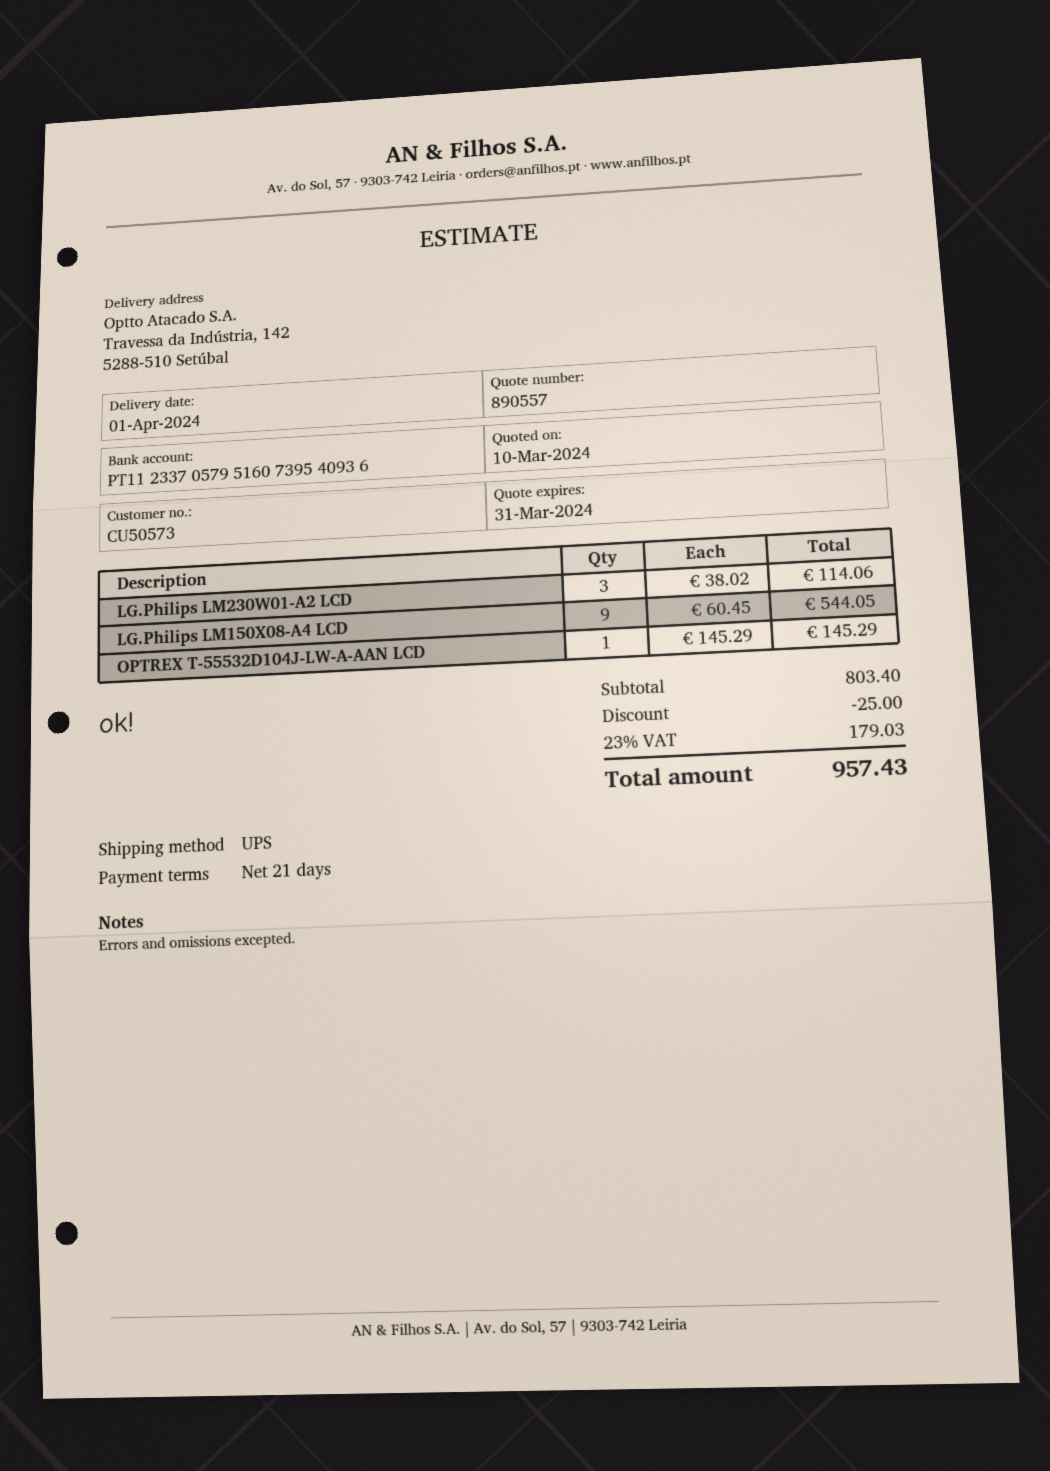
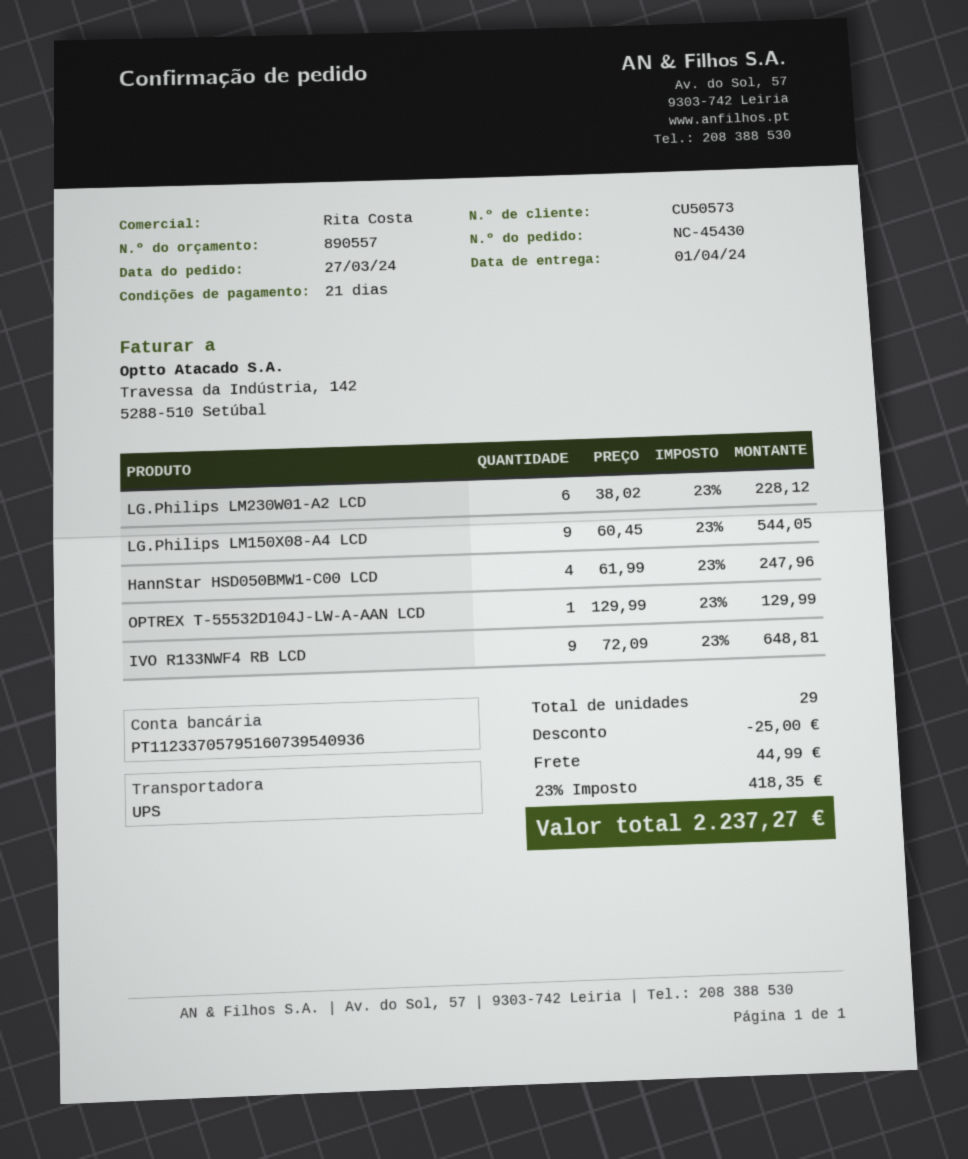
LG.Philips LM230W01-A2 LCD: 3 x 38.02 = 114.06 -> 6 x 38.02 = 228.12
OPTREX T-55532D104J-LW-A-AAN LCD: 1 x 145.29 = 145.29 -> 1 x 129.99 = 129.99
HannStar HSD050BMW1-C00 LCD: none -> 4 x 61.99 = 247.96
IVO R133NWF4 RB LCD: none -> 9 x 72.09 = 648.81
shipping: none -> 44.99
tax: 23% = 179.03 -> 23% = 418.35
total: 957.43 -> 2237.27

